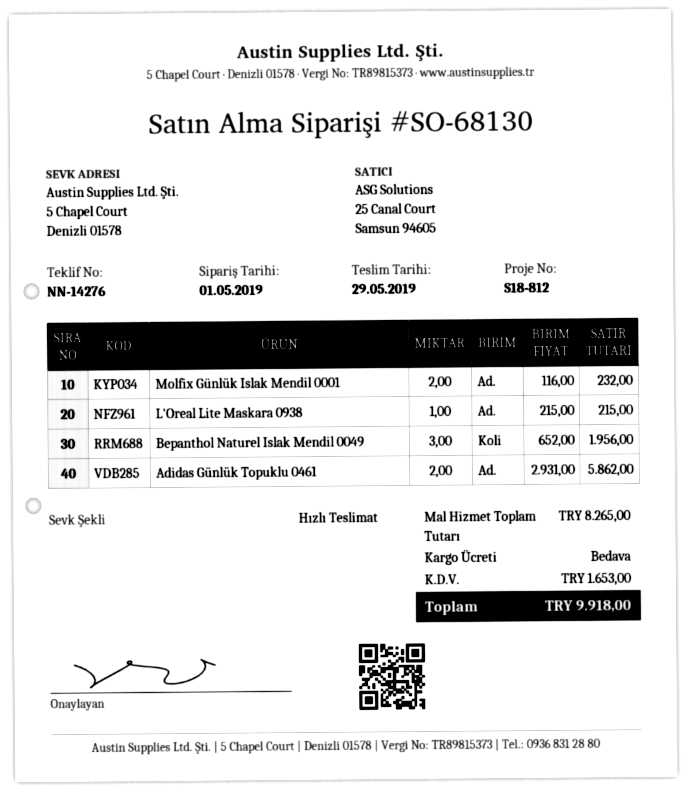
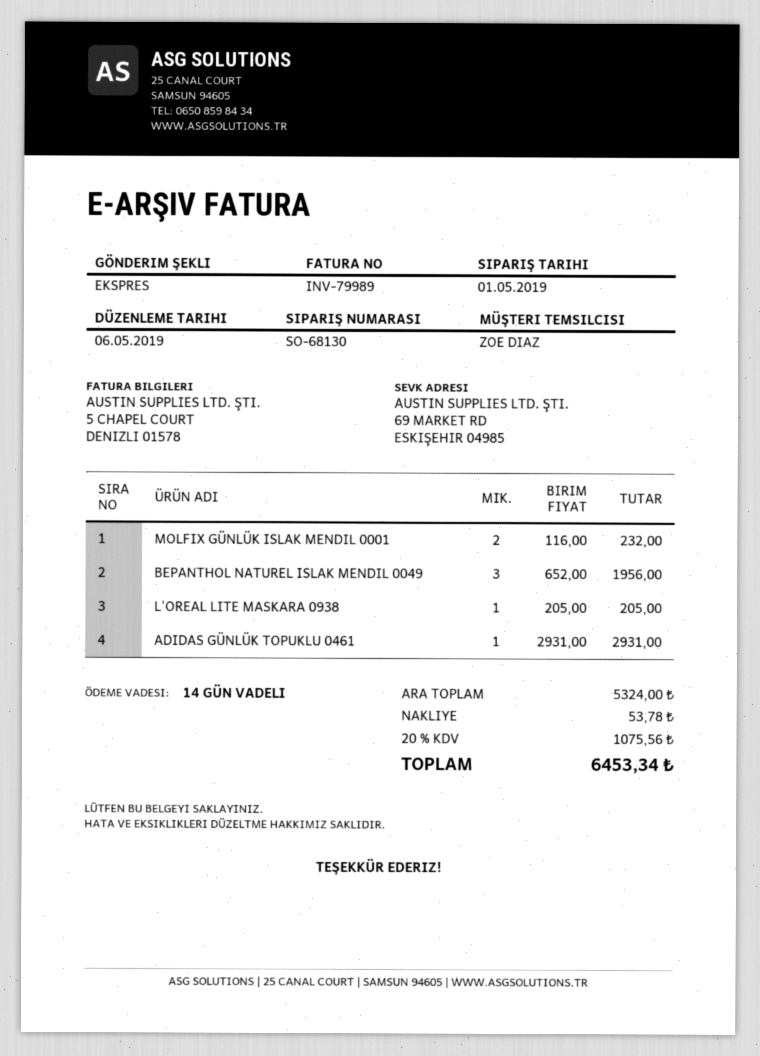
ship to: 5 Chapel Court, Denizli 01578 -> 69 MARKET RD, ESKIŞEHIR 04985
L'Oreal Lite Maskara 0938: 1 x 215.00 = 215.00 -> 1 x 205.00 = 205.00
Adidas Günlük Topuklu 0461: 2 x 2931.00 = 5862.00 -> 1 x 2931.00 = 2931.00
subtotal: 8265.00 -> 5324.00
shipping: 0.00 -> 53.78
tax: 1653.00 -> 1075.56
total: 9918.00 -> 6453.34

